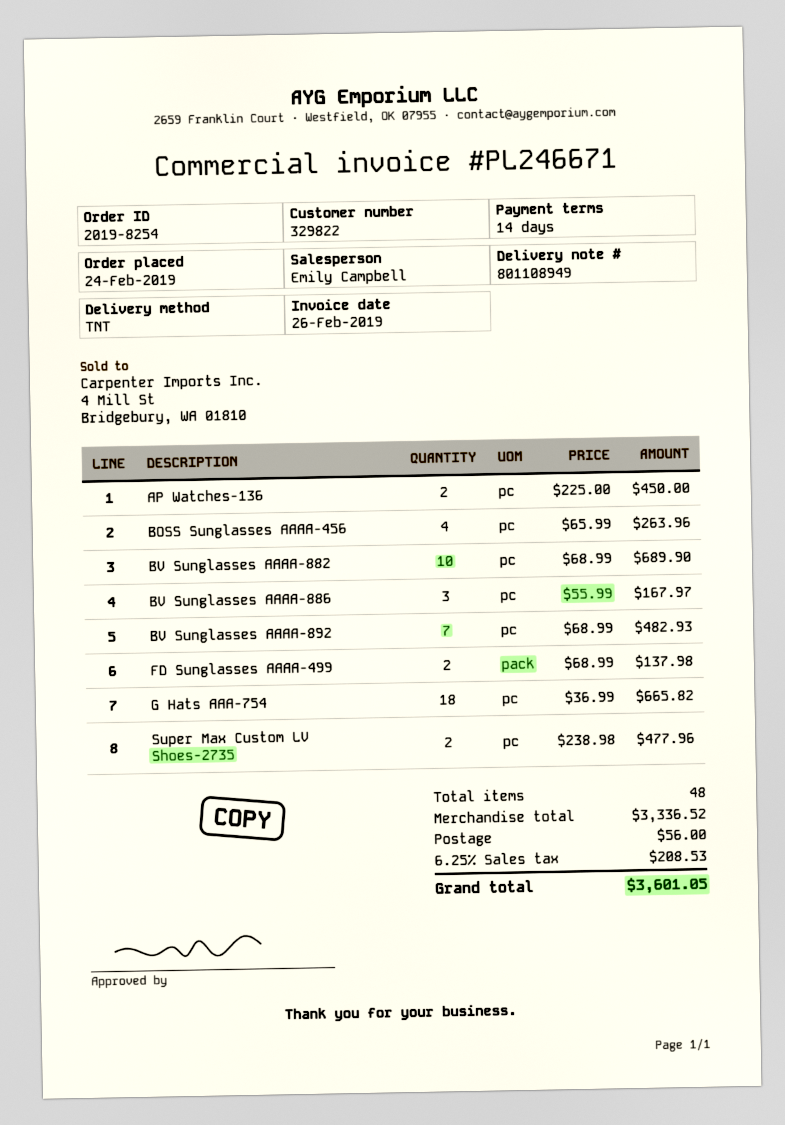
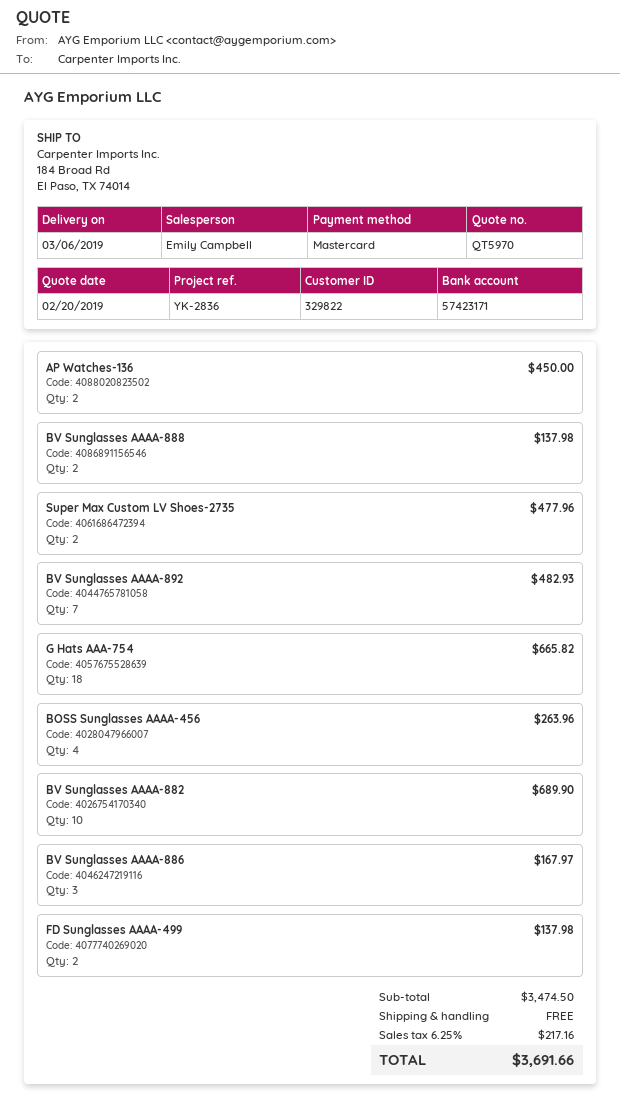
BV Sunglasses AAAA-888: none -> 2 for 137.98
subtotal: 3336.52 -> 3474.50
shipping: 56.00 -> 0.00
tax: 6.25% = 208.53 -> 6.25% = 217.16
total: 3601.05 -> 3691.66

